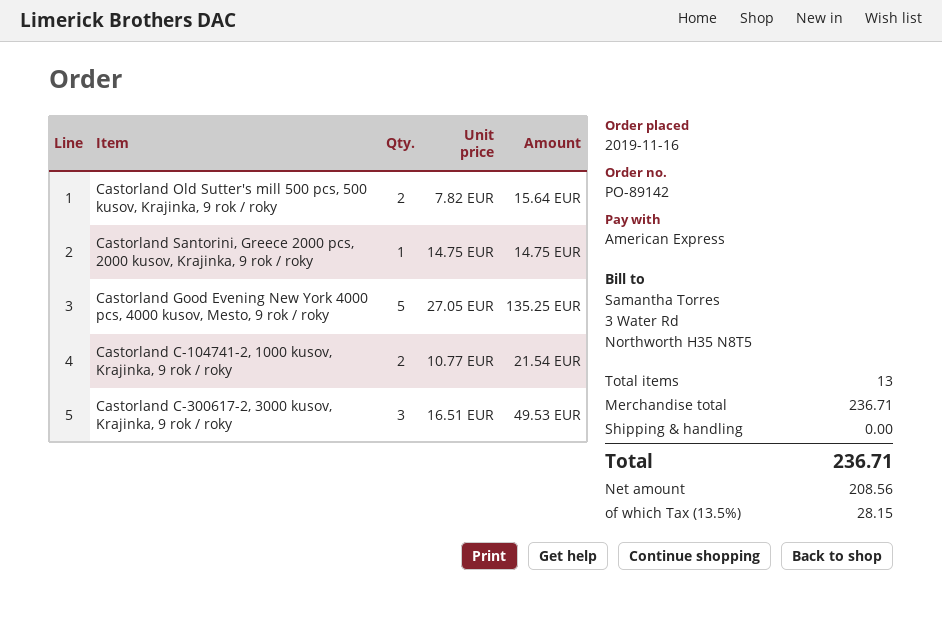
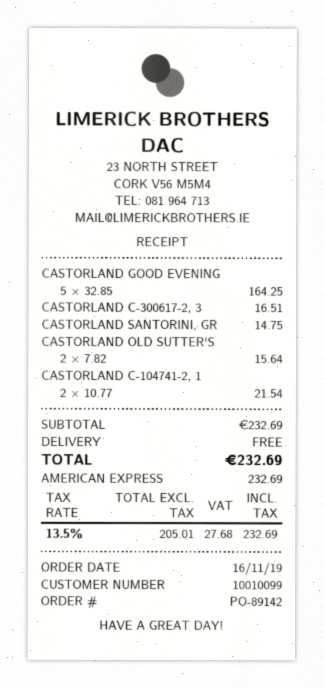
Castorland Good Evening New York 4000 pcs, 4000 kusov, Mesto, 9 rok / roky: 5 x 27.05 = 135.25 -> 5 x 32.85 = 164.25
Castorland C-300617-2, 3000 kusov, Krajinka, 9 rok / roky: 3 x 16.51 = 49.53 -> 1 x 16.51 = 16.51
subtotal: 236.71 -> 232.69
net: 208.56 -> 205.01
tax: 13.5% = 28.15 -> 13.5% = 27.68
total: 236.71 -> 232.69

